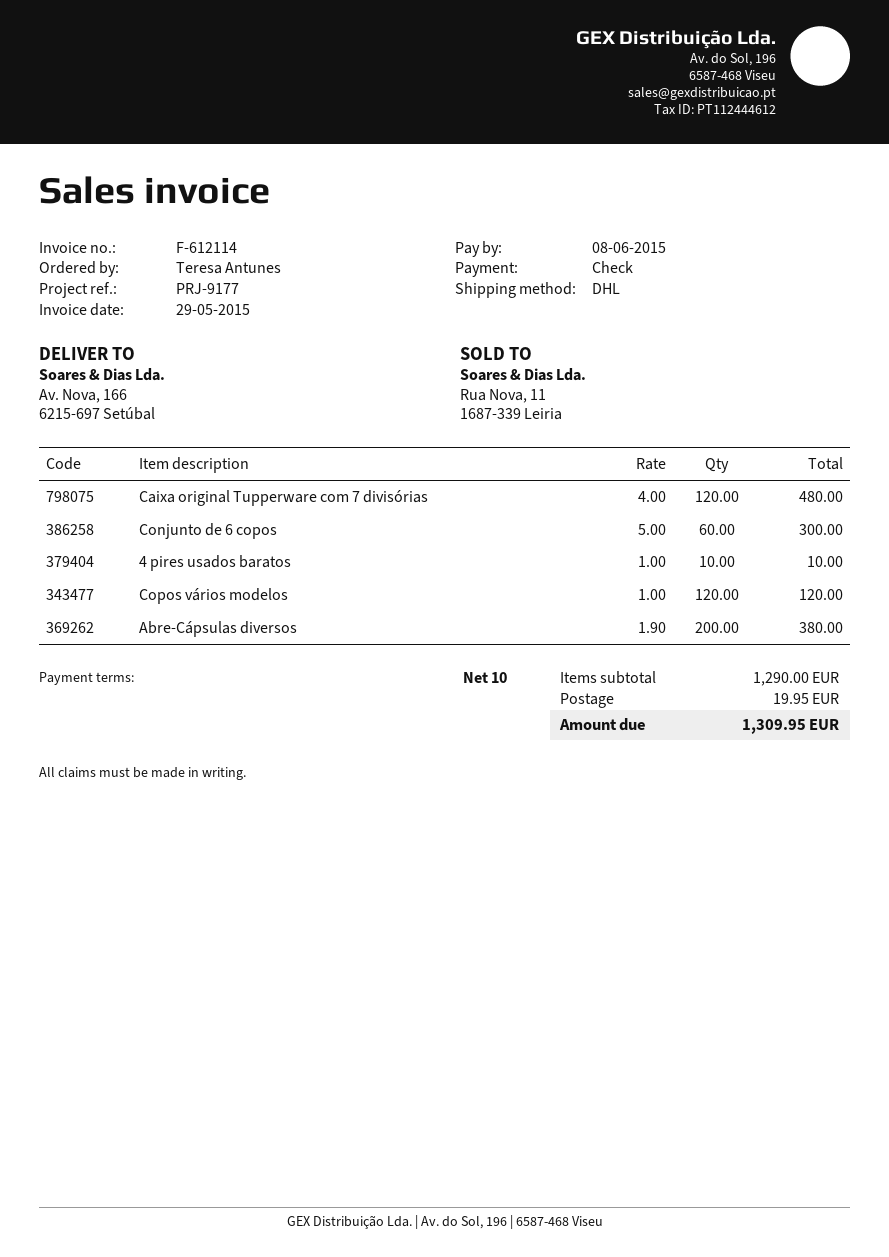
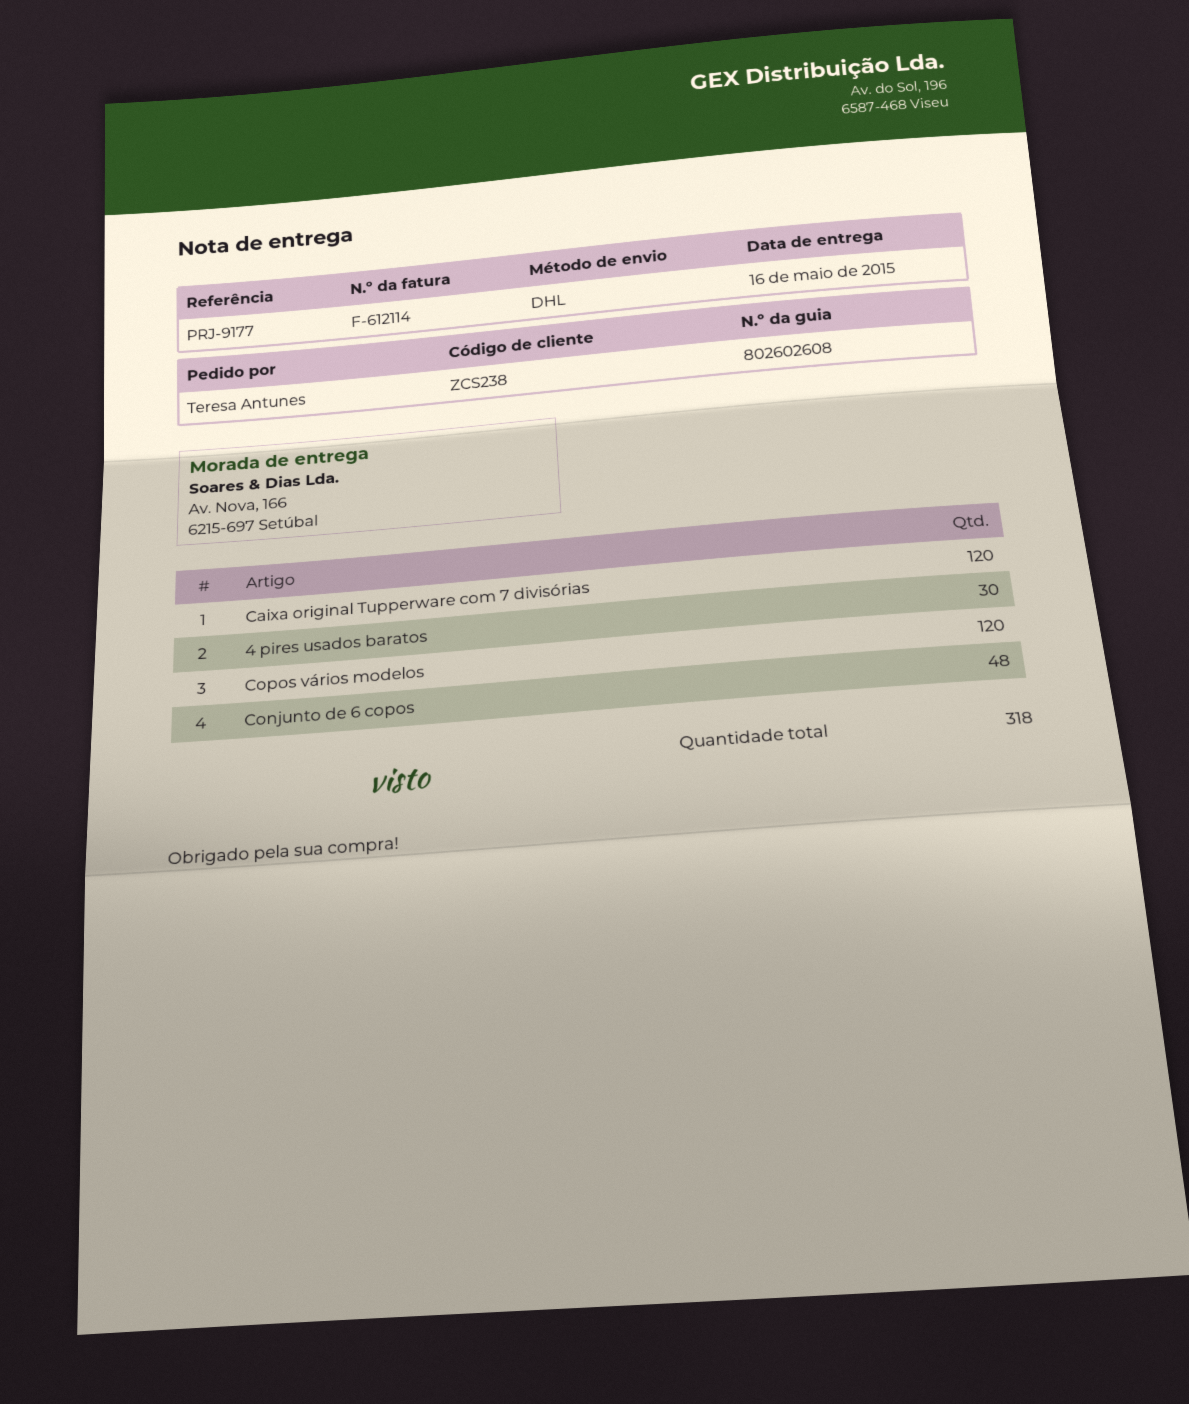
Conjunto de 6 copos: 60 -> 48
4 pires usados baratos: 10 -> 30
Abre-Cápsulas diversos: 200 -> none

